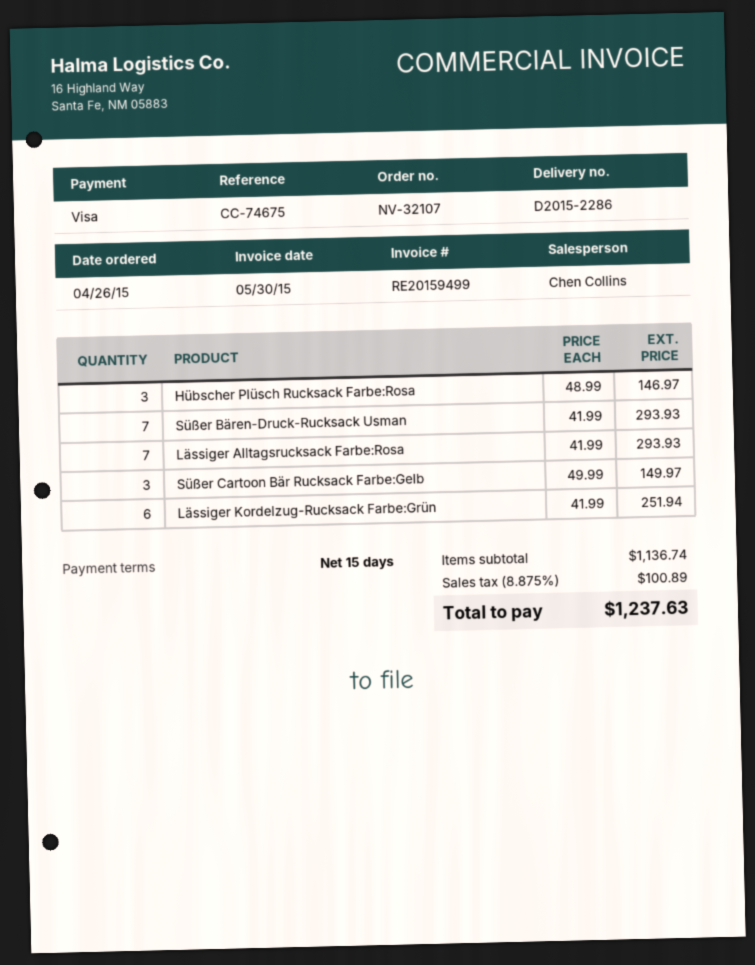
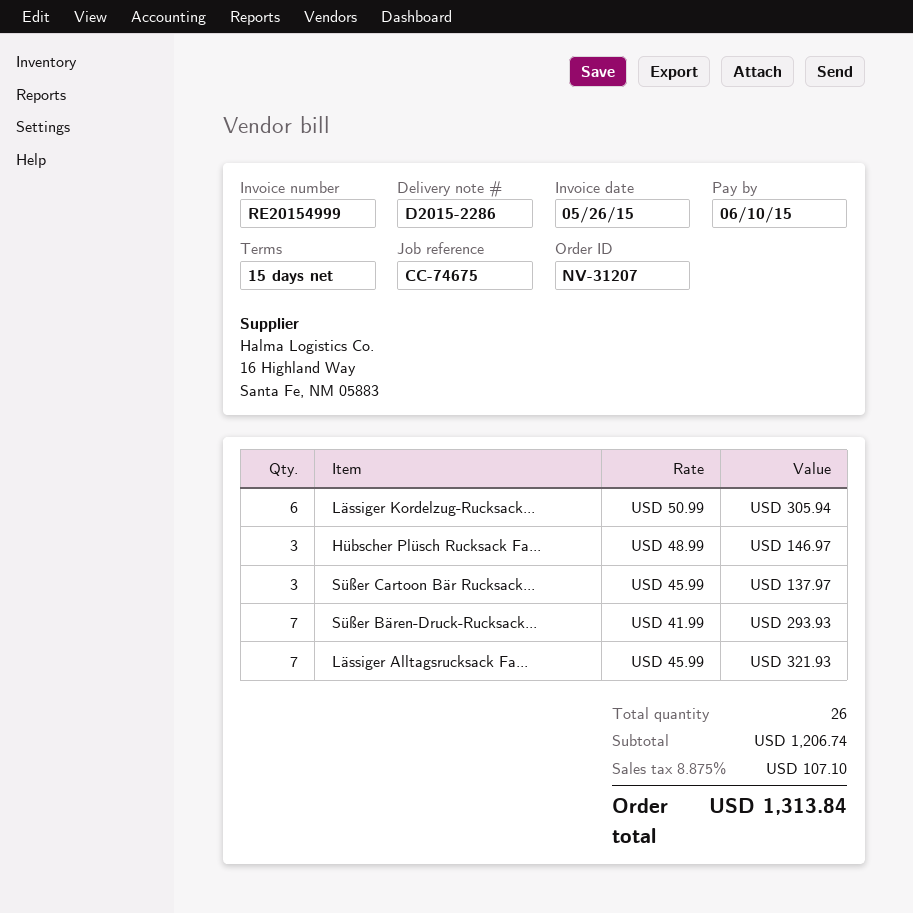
order number: NV-32107 -> NV-31207
invoice number: RE20159499 -> RE20154999
invoice date: 2015-05-30 -> 2015-05-26
Lässiger Alltagsrucksack Farbe:Rosa: 7 x 41.99 = 293.93 -> 7 x 45.99 = 321.93
Süßer Cartoon Bär Rucksack Farbe:Gelb: 3 x 49.99 = 149.97 -> 3 x 45.99 = 137.97
Lässiger Kordelzug-Rucksack Farbe:Grün: 6 x 41.99 = 251.94 -> 6 x 50.99 = 305.94
subtotal: 1136.74 -> 1206.74
tax: 8.875% = 100.89 -> 8.875% = 107.10
total: 1237.63 -> 1313.84

